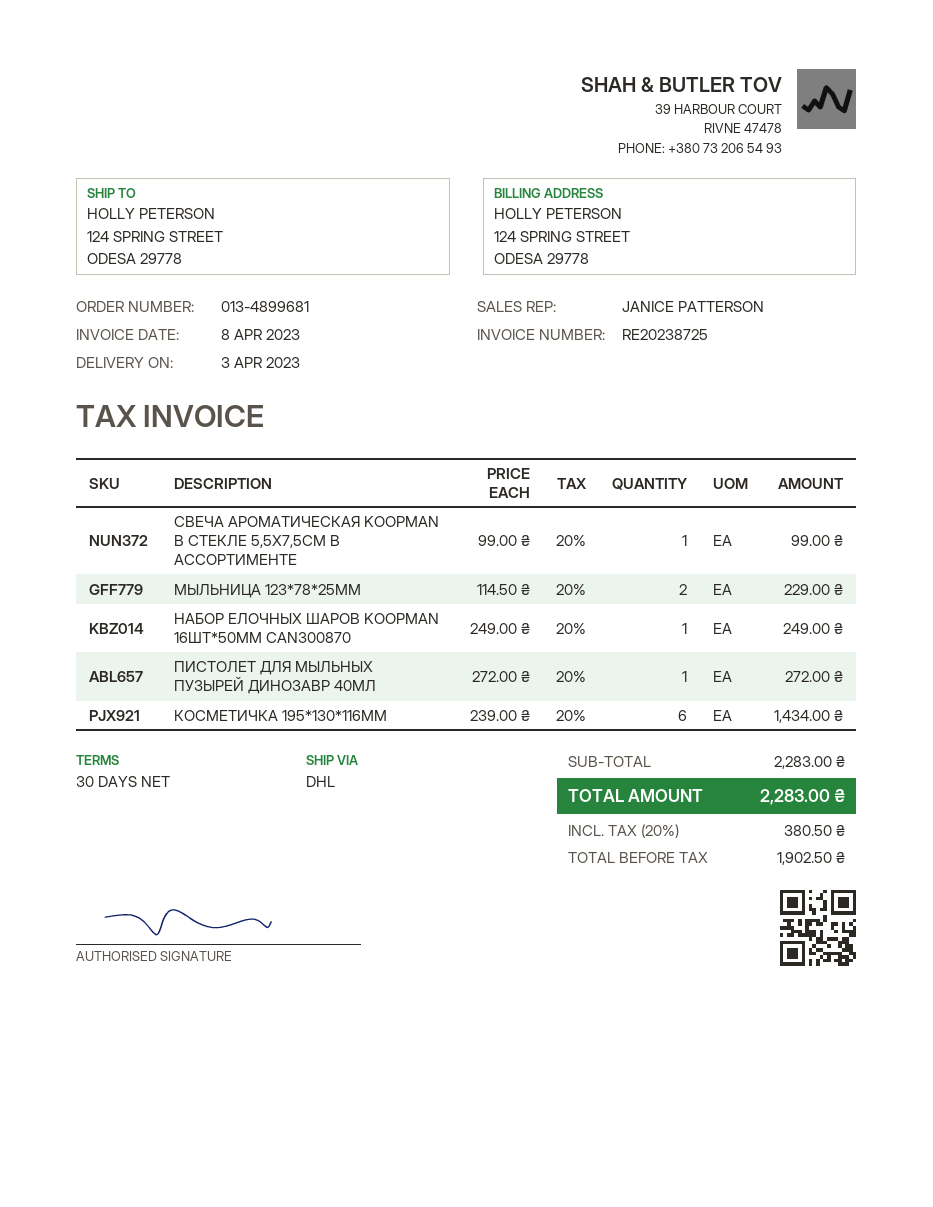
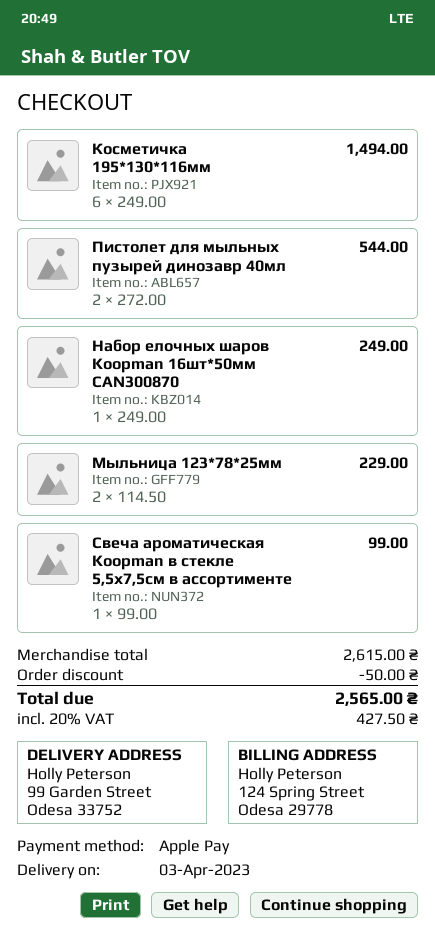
ship to: 124 SPRING STREET, ODESA 29778 -> 99 Garden Street, Odesa 33752
ПИСТОЛЕТ ДЛЯ МЫЛЬНЫХ ПУЗЫРЕЙ ДИНОЗАВР 40МЛ: 1 x 272.00 = 272.00 -> 2 x 272.00 = 544.00
КОСМЕТИЧКА 195*130*116ММ: 6 x 239.00 = 1434.00 -> 6 x 249.00 = 1494.00
subtotal: 2283.00 -> 2615.00
discount: none -> 50.00
tax: 20% = 380.50 -> 20% = 427.50
total: 2283.00 -> 2565.00

